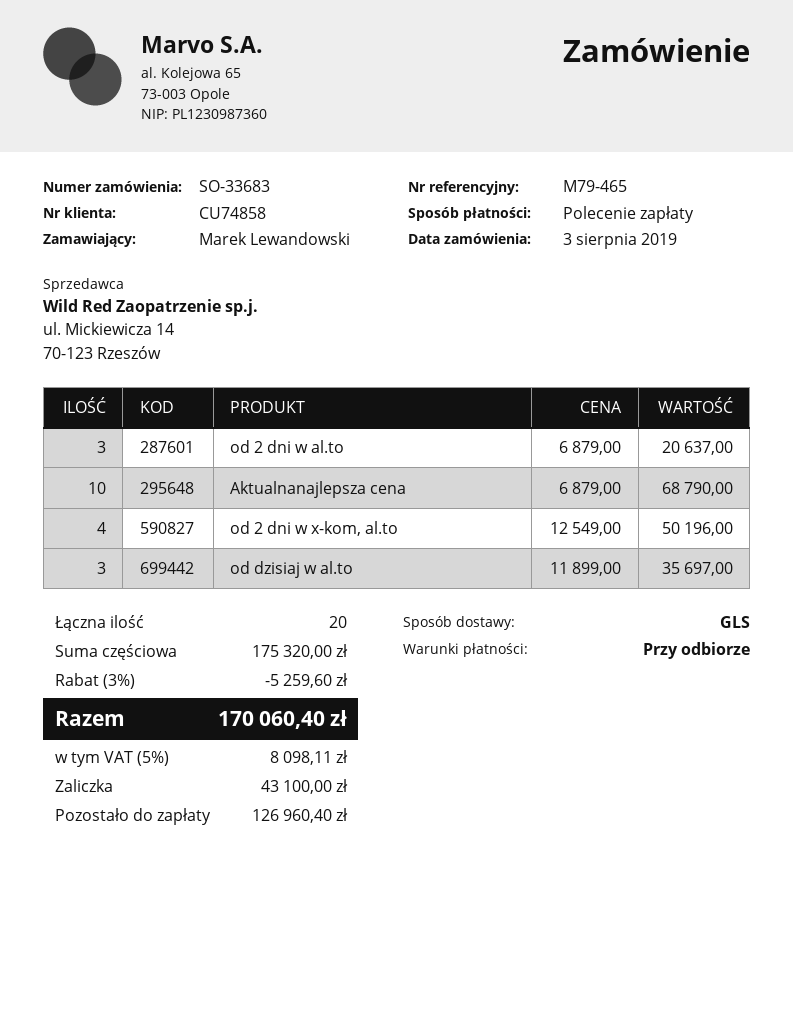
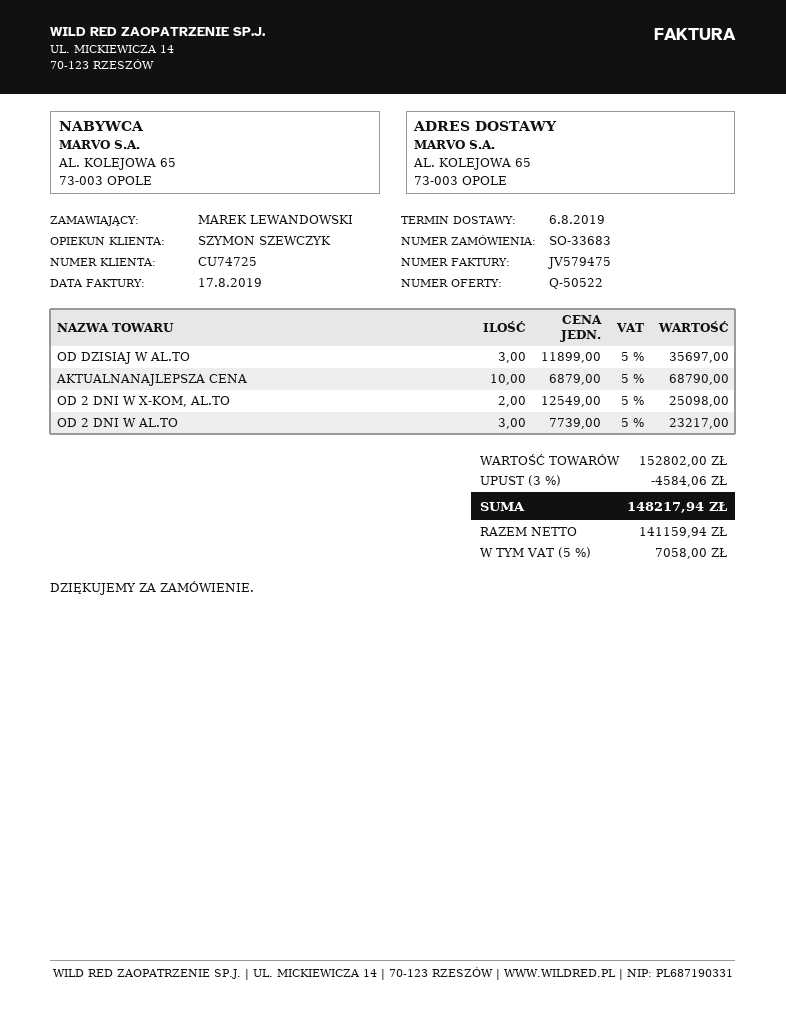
customer number: CU74858 -> CU74725
od 2 dni w al.to: 3 x 6879.00 = 20637.00 -> 3 x 7739.00 = 23217.00
od 2 dni w x-kom, al.to: 4 x 12549.00 = 50196.00 -> 2 x 12549.00 = 25098.00
subtotal: 175320.00 -> 152802.00
discount: 3% = 5259.60 -> 3% = 4584.06
tax: 5% = 8098.11 -> 5% = 7058.00
total: 170060.40 -> 148217.94

